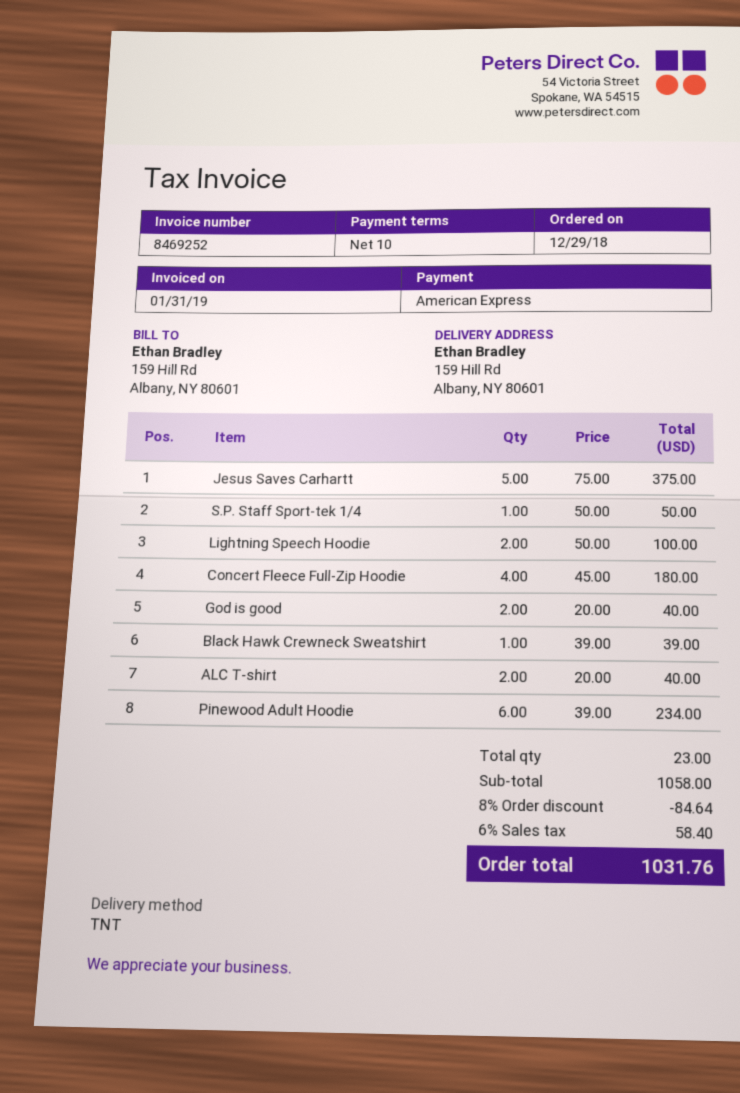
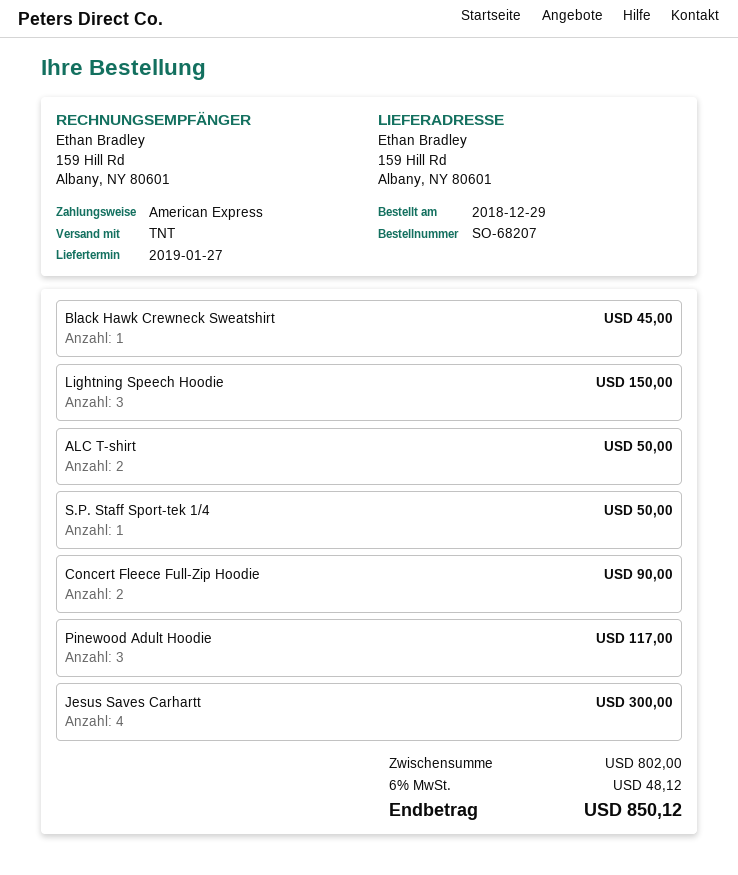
Jesus Saves Carhartt: 5 for 375.00 -> 4 for 300.00
Lightning Speech Hoodie: 2 for 100.00 -> 3 for 150.00
Concert Fleece Full-Zip Hoodie: 4 for 180.00 -> 2 for 90.00
God is good: 2 for 40.00 -> none
Black Hawk Crewneck Sweatshirt: 1 for 39.00 -> 1 for 45.00
ALC T-shirt: 2 for 40.00 -> 2 for 50.00
Pinewood Adult Hoodie: 6 for 234.00 -> 3 for 117.00
subtotal: 1058.00 -> 802.00
discount: 8% = 84.64 -> none
tax: 6% = 58.40 -> 6% = 48.12
total: 1031.76 -> 850.12

